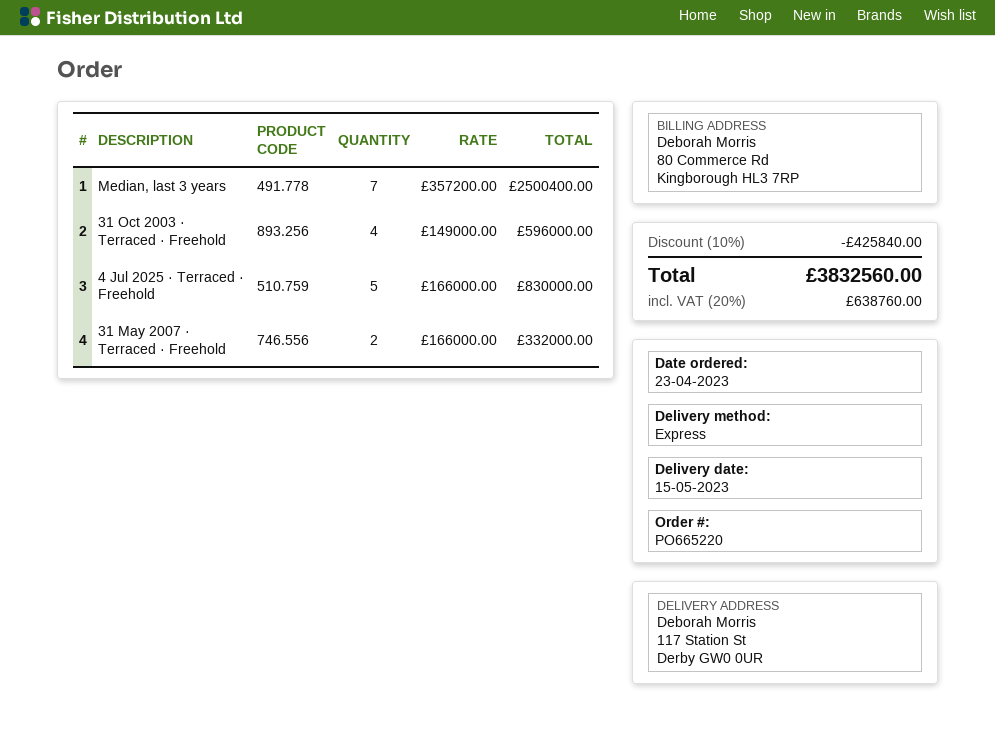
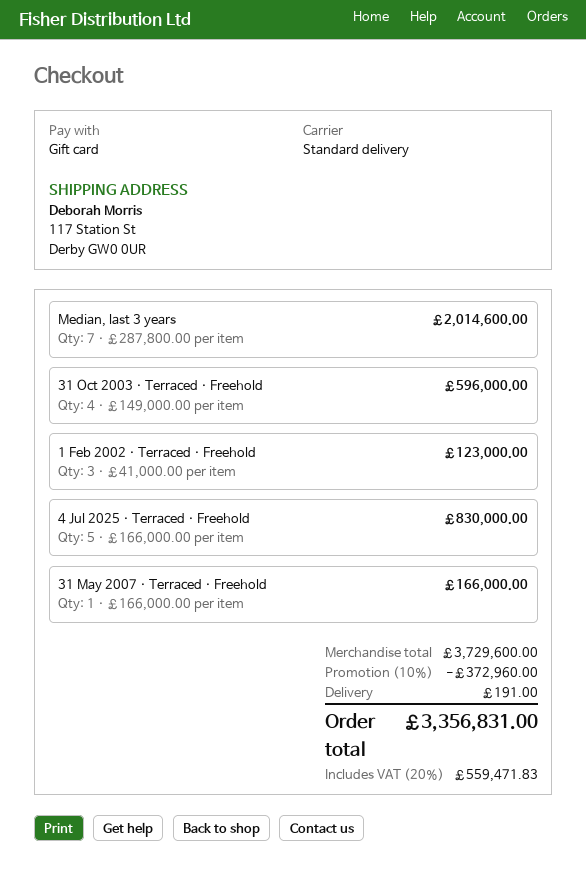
shipping method: express -> standard
Median, last 3 years: 7 x 357200.00 = 2500400.00 -> 7 x 287800.00 = 2014600.00
31 May 2007 · Terraced · Freehold: 2 x 166000.00 = 332000.00 -> 1 x 166000.00 = 166000.00
1 Feb 2002 · Terraced · Freehold: none -> 3 x 41000.00 = 123000.00
discount: 10% = 425840.00 -> 10% = 372960.00
shipping: none -> 191.00
tax: 20% = 638760.00 -> 20% = 559471.83
total: 3832560.00 -> 3356831.00

